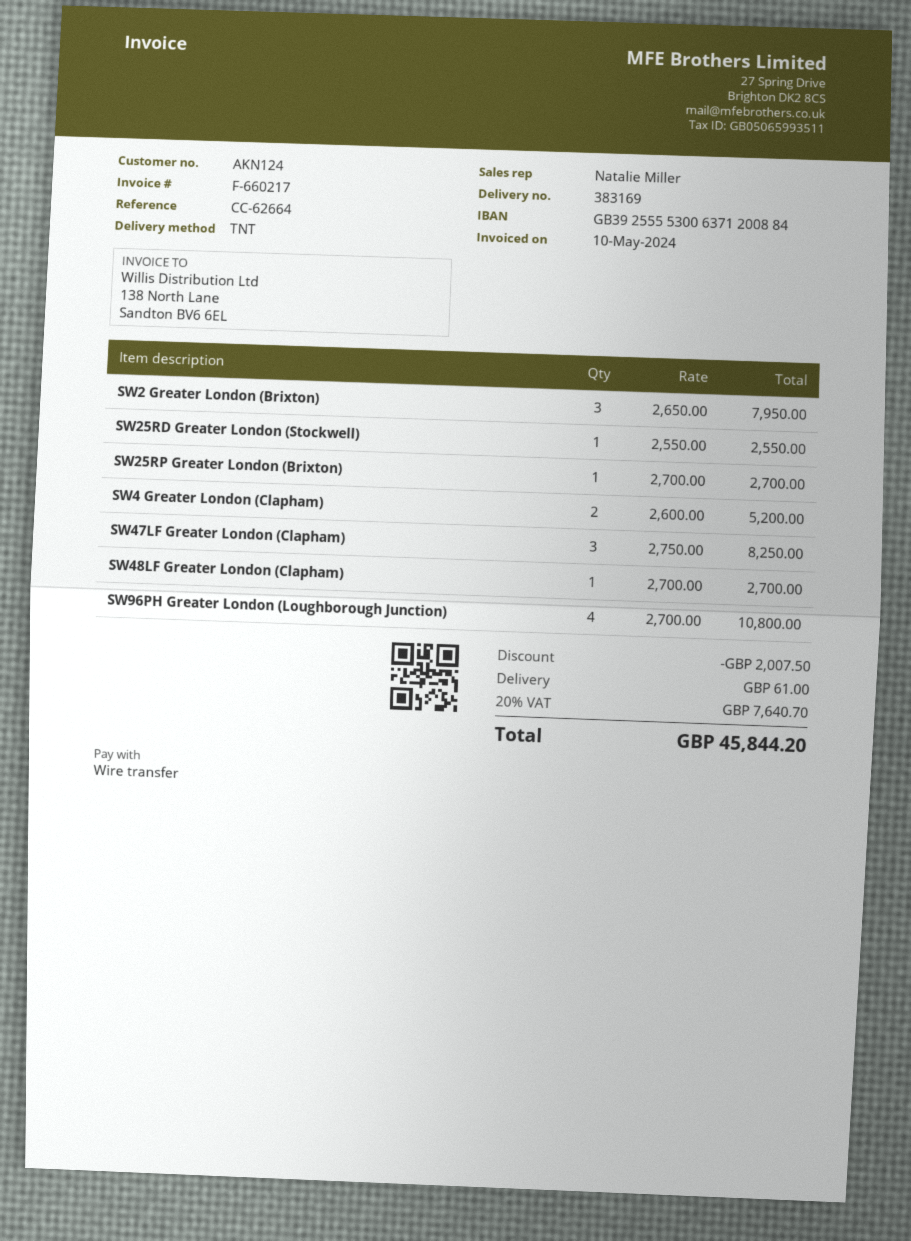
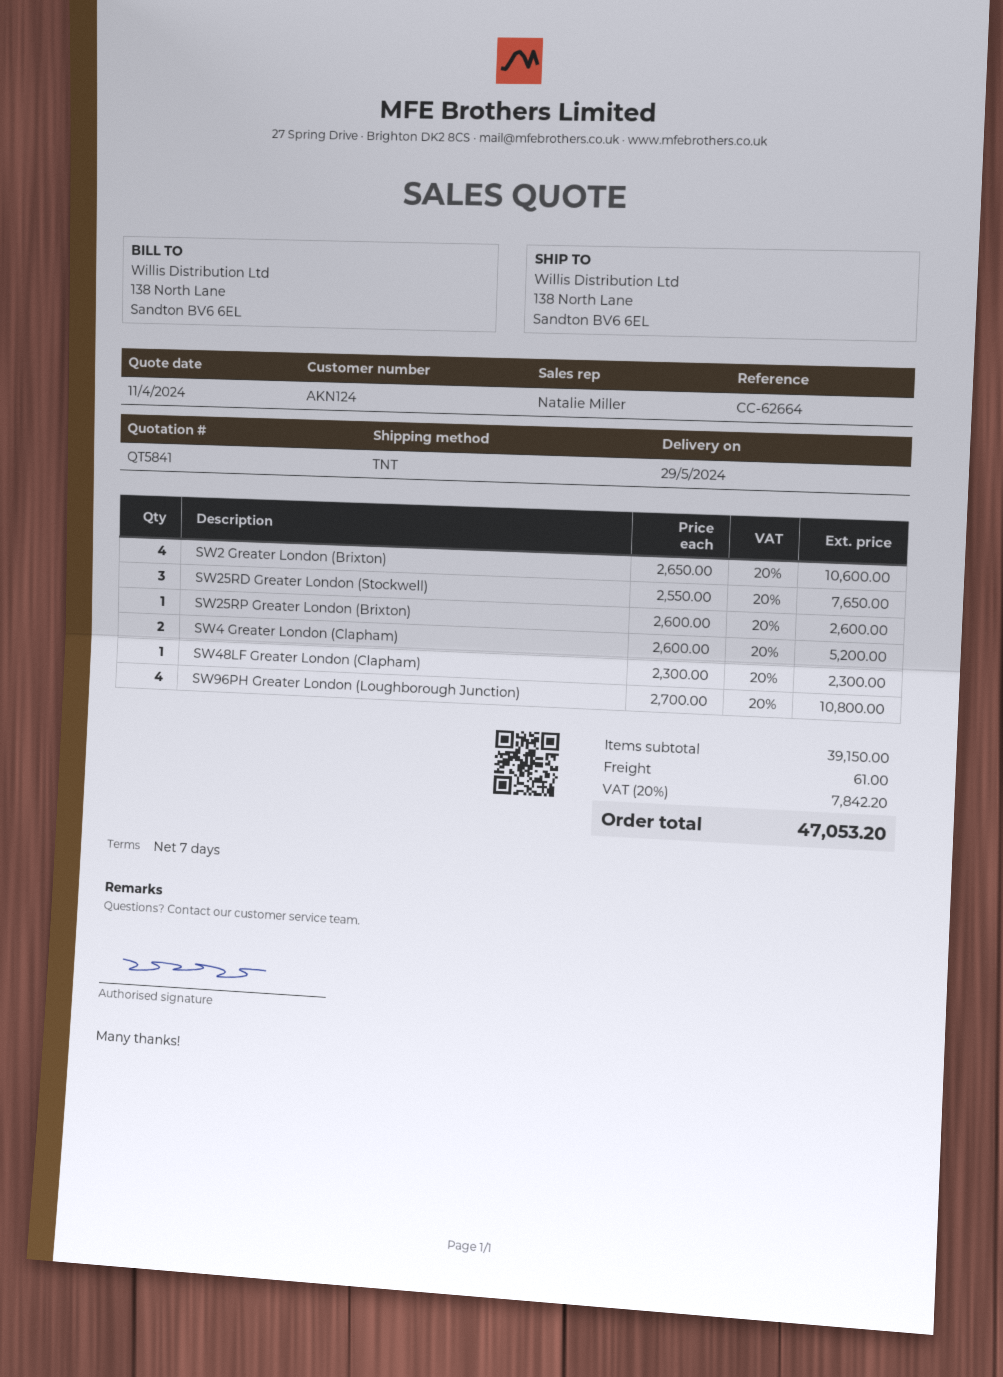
SW2 Greater London (Brixton): 3 x 2650.00 = 7950.00 -> 4 x 2650.00 = 10600.00
SW25RD Greater London (Stockwell): 1 x 2550.00 = 2550.00 -> 3 x 2550.00 = 7650.00
SW25RP Greater London (Brixton): 1 x 2700.00 = 2700.00 -> 1 x 2600.00 = 2600.00
SW47LF Greater London (Clapham): 3 x 2750.00 = 8250.00 -> none
SW48LF Greater London (Clapham): 1 x 2700.00 = 2700.00 -> 1 x 2300.00 = 2300.00
discount: 2007.50 -> none
tax: 20% = 7640.70 -> 20% = 7842.20
total: 45844.20 -> 47053.20

